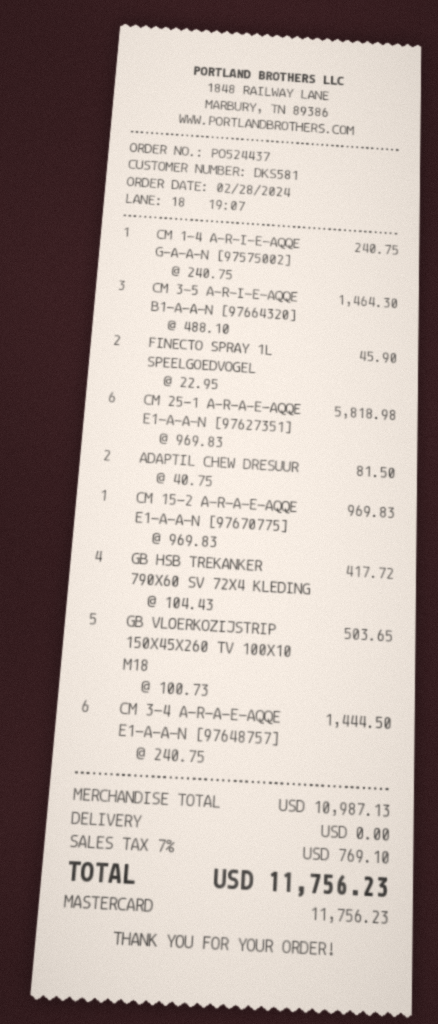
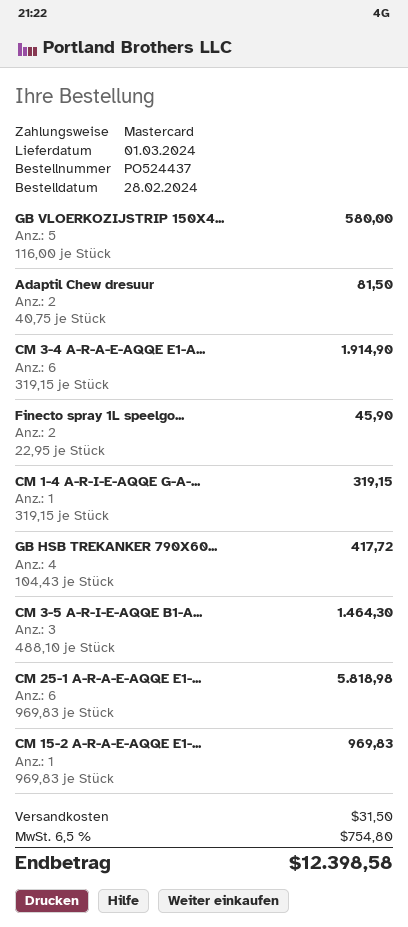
CM 1-4 A-R-I-E-AQQE G-A-A-N [97575002]: 1 x 240.75 = 240.75 -> 1 x 319.15 = 319.15
GB VLOERKOZIJSTRIP 150X45X260 TV 100X10 M18: 5 x 100.73 = 503.65 -> 5 x 116.00 = 580.00
CM 3-4 A-R-A-E-AQQE E1-A-A-N [97648757]: 6 x 240.75 = 1444.50 -> 6 x 319.15 = 1914.90
shipping: 0.00 -> 31.50
tax: 7% = 769.10 -> 6.5% = 754.80
total: 11756.23 -> 12398.58

